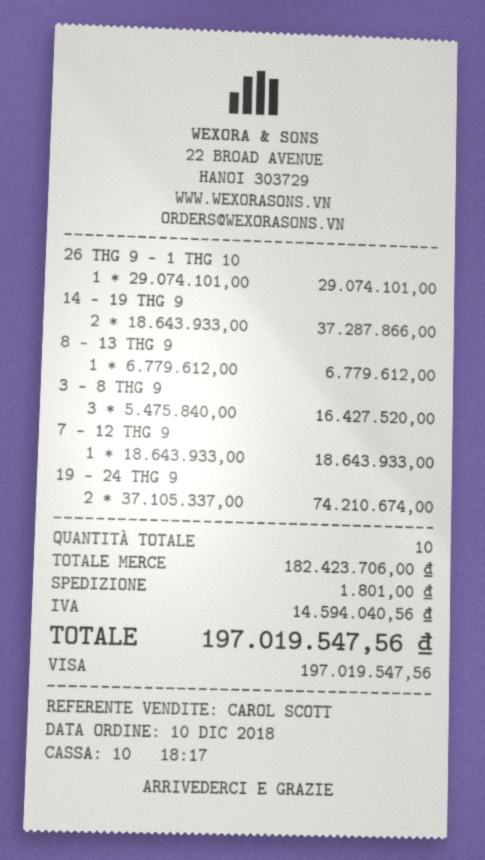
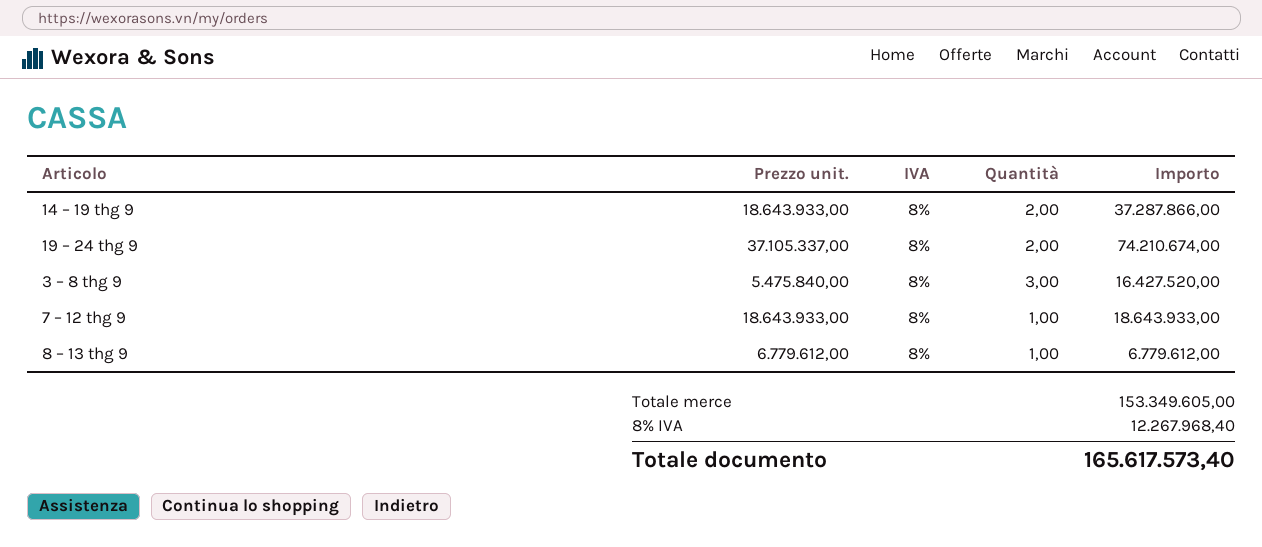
26 THG 9 – 1 THG 10: 1 x 29074101.00 = 29074101.00 -> none
subtotal: 182423706.00 -> 153349605.00
shipping: 1801.00 -> none
tax: 14594040.56 -> 12267968.40
total: 197019547.56 -> 165617573.40

